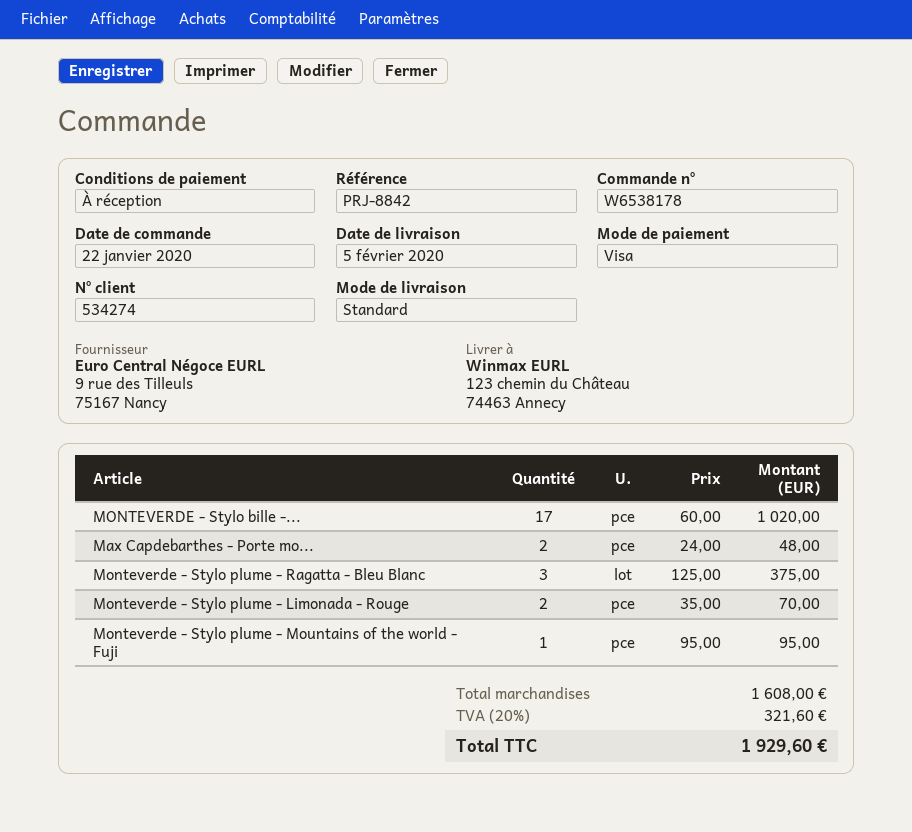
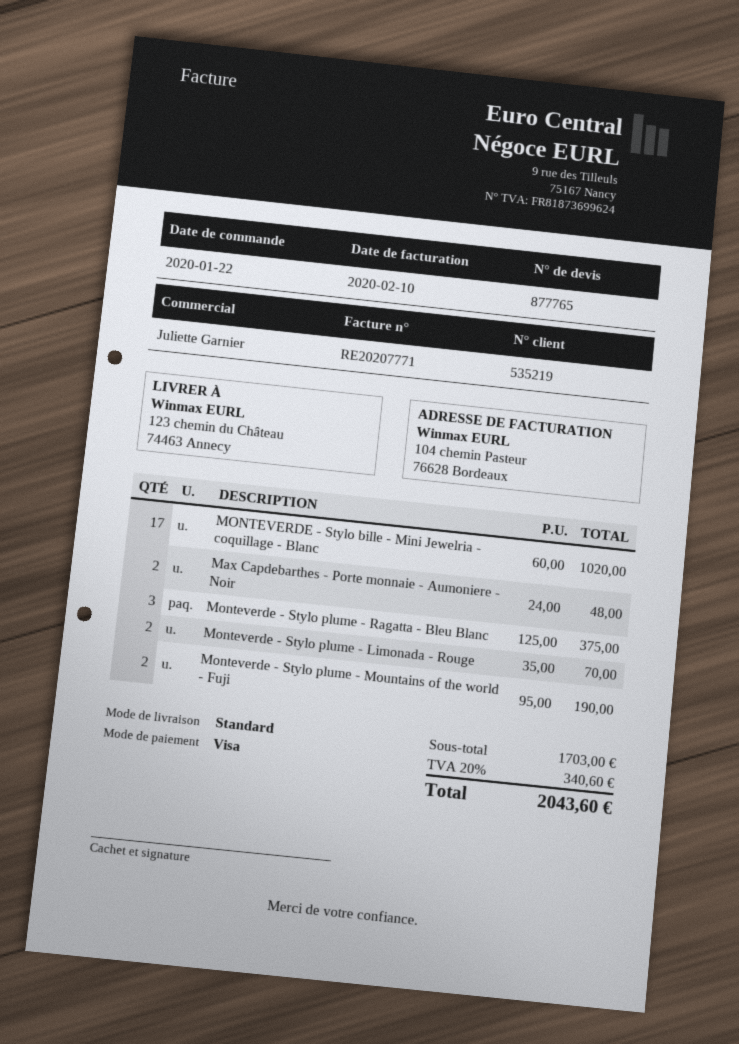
customer number: 534274 -> 535219
Monteverde - Stylo plume - Mountains of the world - Fuji: 1 x 95.00 = 95.00 -> 2 x 95.00 = 190.00
subtotal: 1608.00 -> 1703.00
tax: 20% = 321.60 -> 20% = 340.60
total: 1929.60 -> 2043.60

